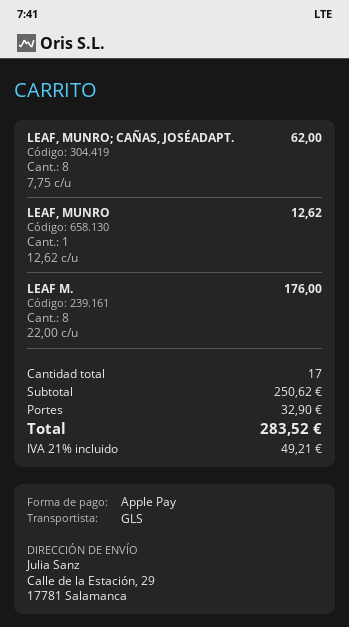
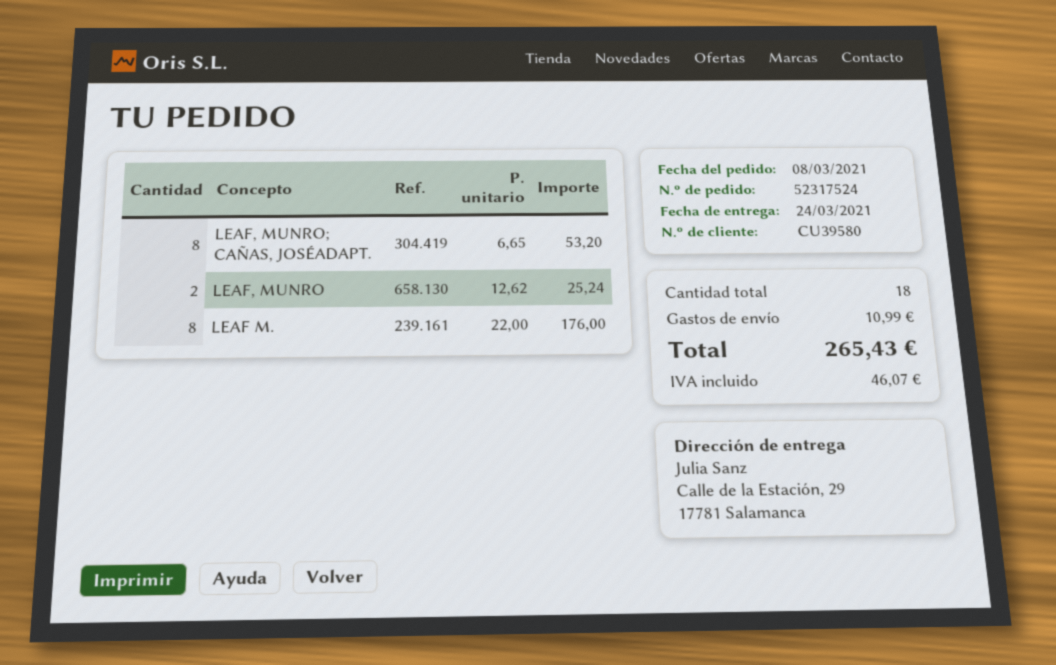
LEAF, MUNRO; CAÑAS, JOSÉADAPT.: 8 x 7.75 = 62.00 -> 8 x 6.65 = 53.20
LEAF, MUNRO: 1 x 12.62 = 12.62 -> 2 x 12.62 = 25.24
total quantity: 17 -> 18
shipping: 32.90 -> 10.99
tax: 49.21 -> 46.07
total: 283.52 -> 265.43

